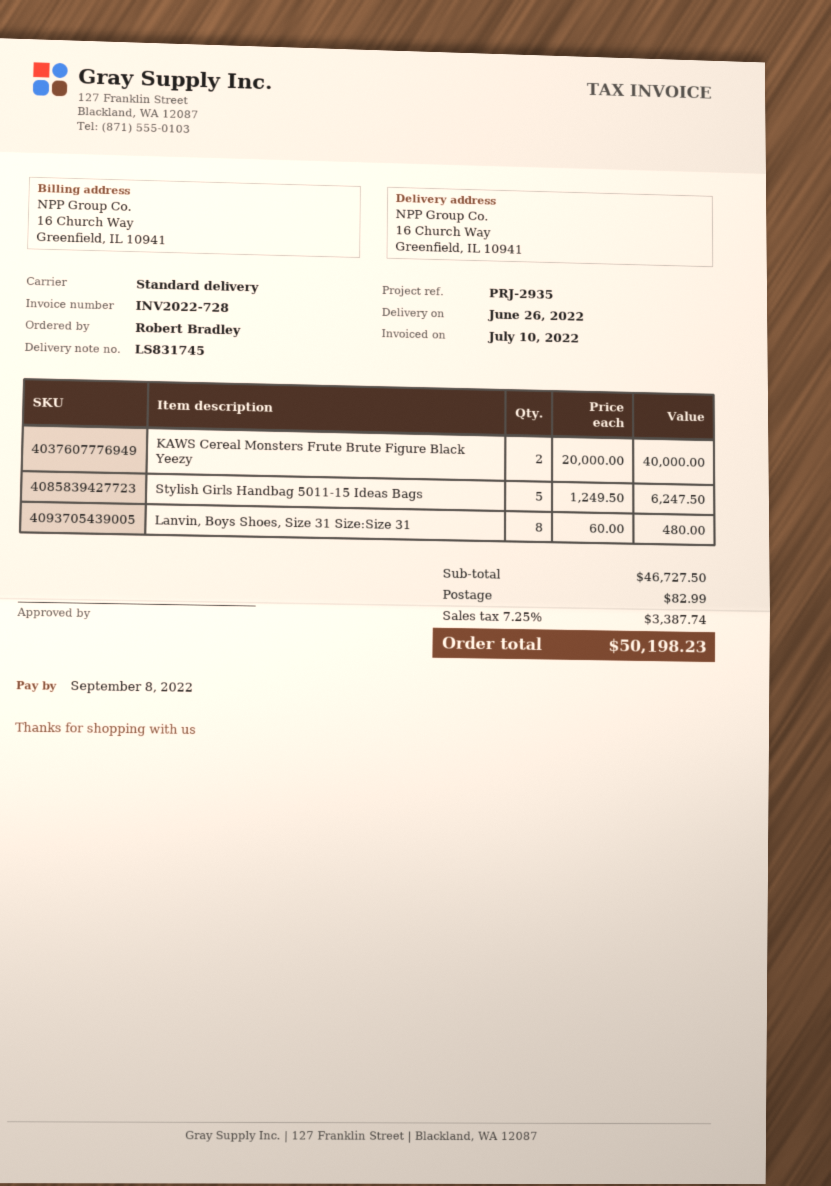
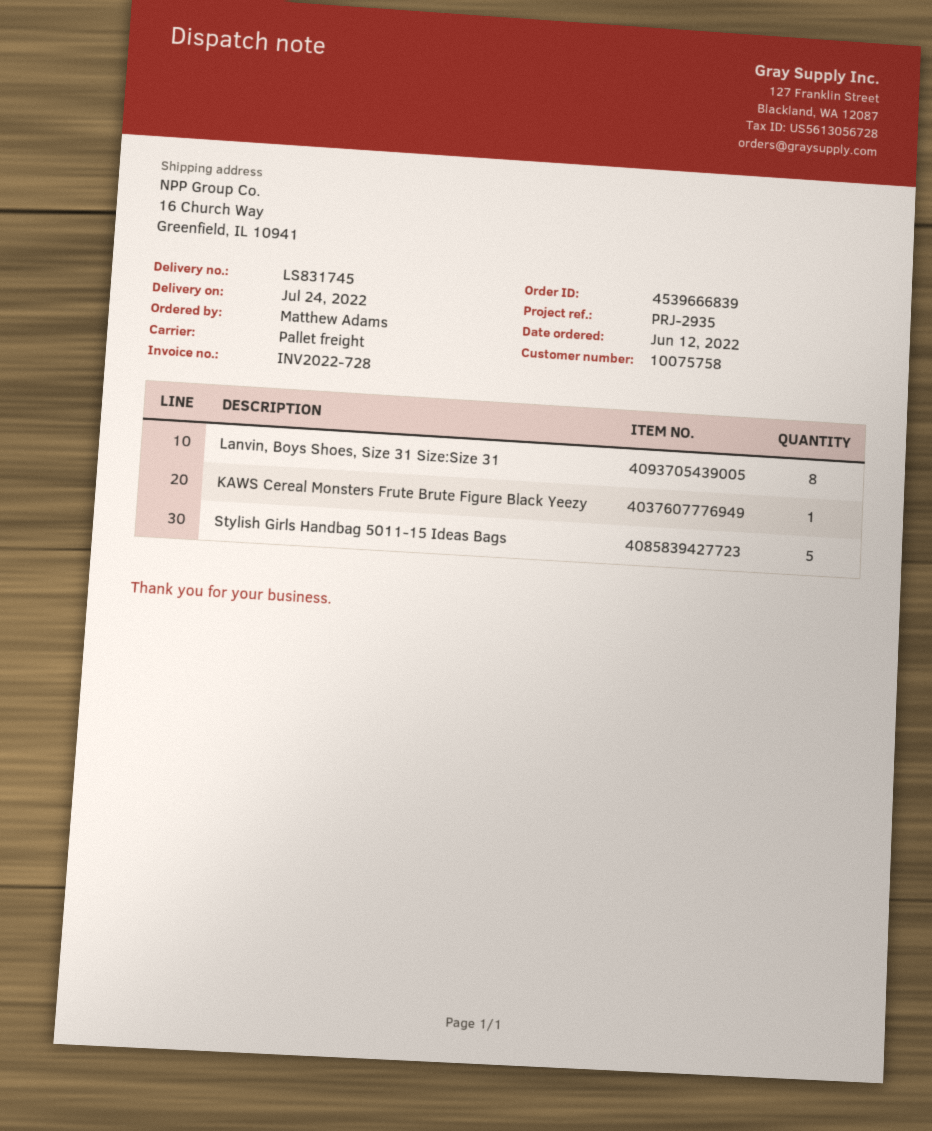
delivery date: 2022-06-26 -> 2022-07-24
ordered by: Robert Bradley -> Matthew Adams
shipping method: standard -> pallet freight
KAWS Cereal Monsters Frute Brute Figure Black Yeezy: 2 -> 1

